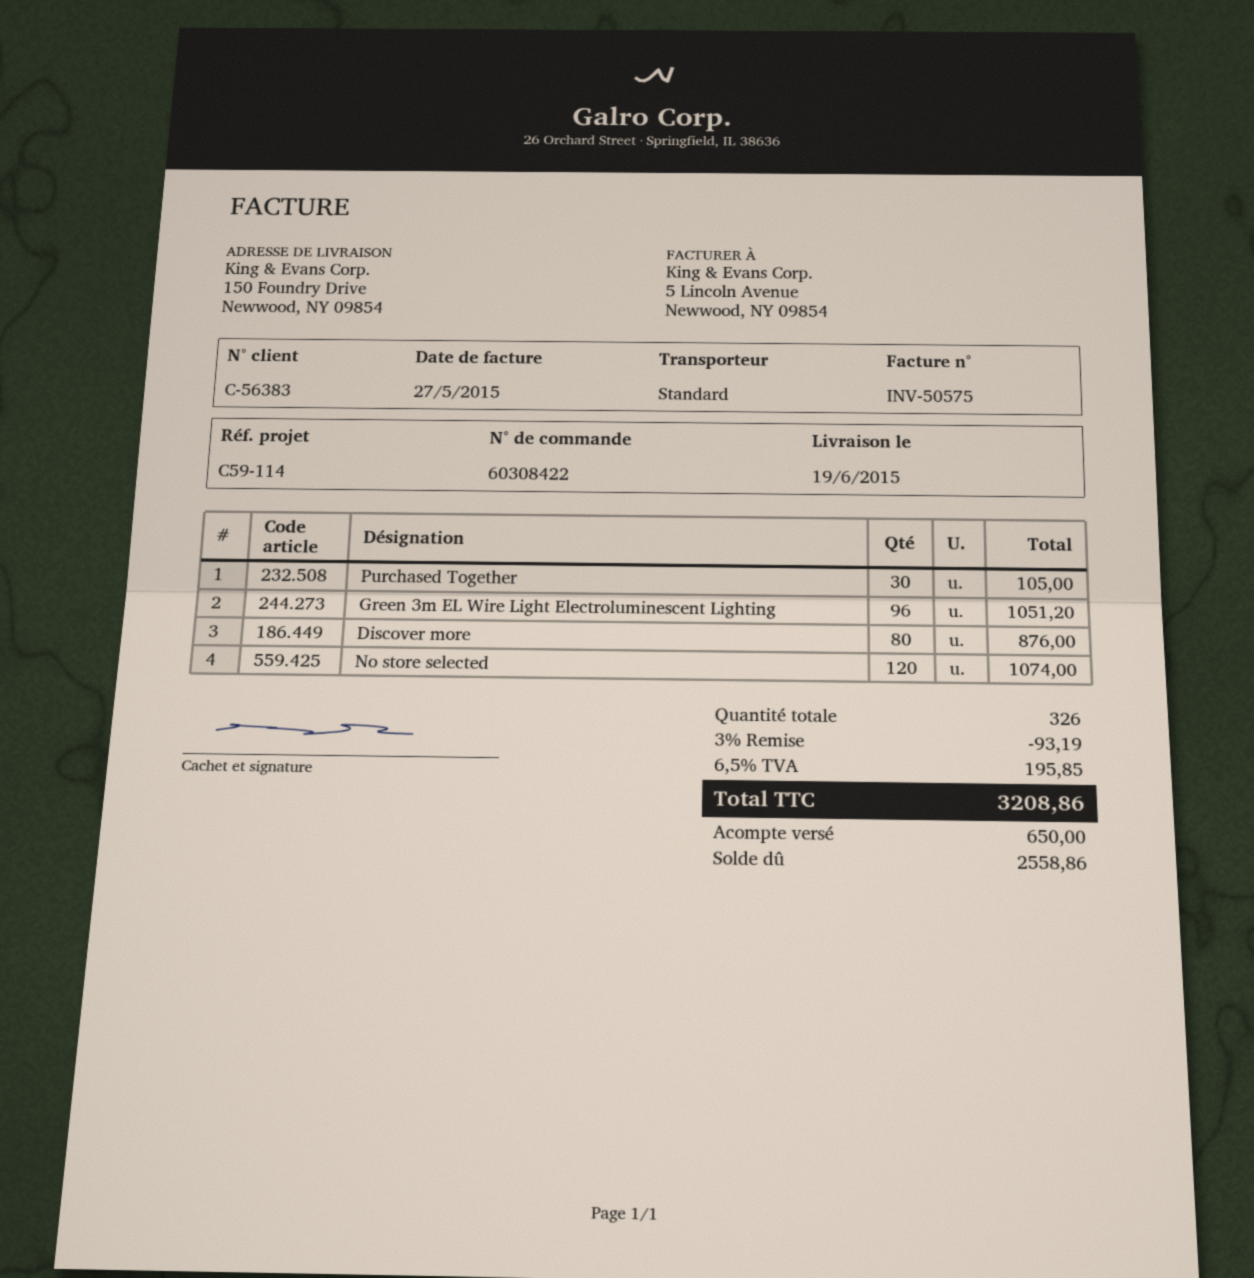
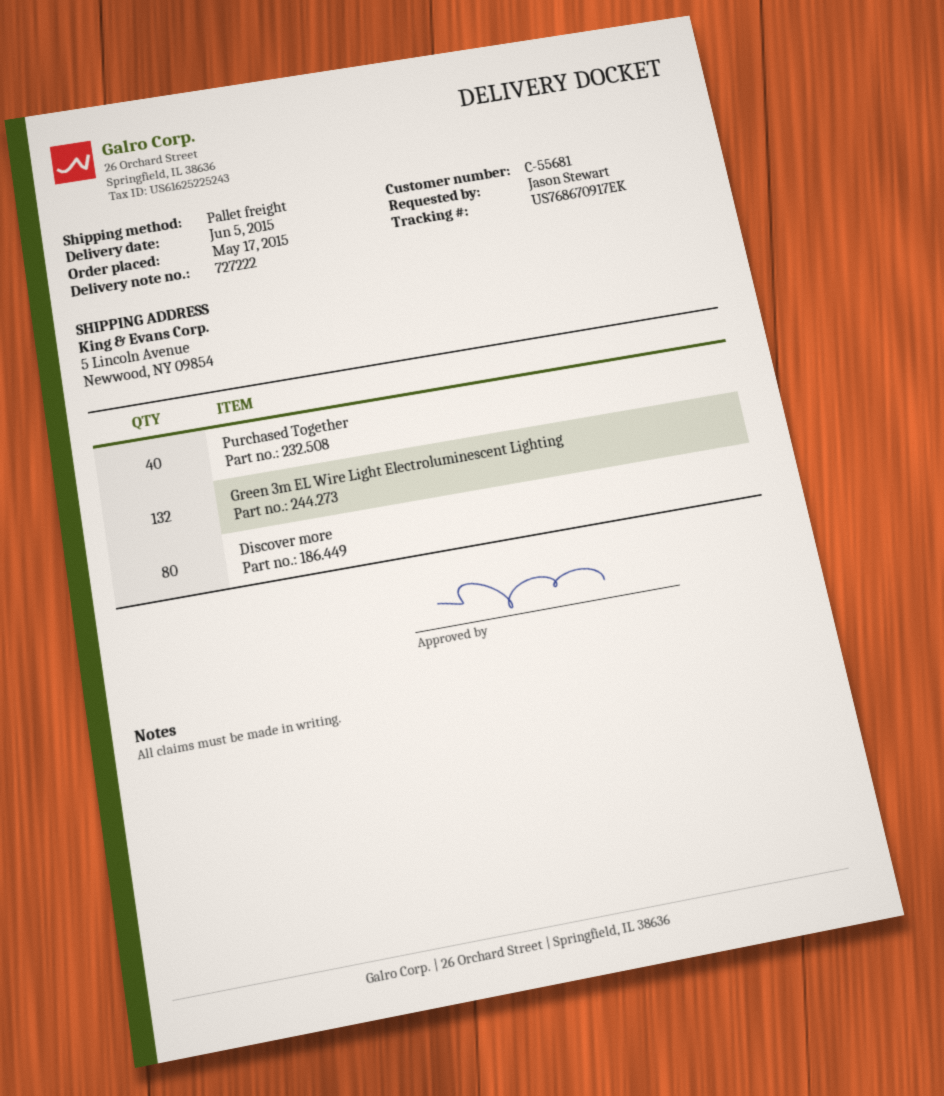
delivery date: 2015-06-19 -> 2015-06-05
customer number: C-56383 -> C-55681
shipping method: standard -> pallet freight
ship to: 150 Foundry Drive, Newwood, NY 09854 -> 5 Lincoln Avenue, Newwood, NY 09854
Purchased Together: 30 -> 40
Green 3m EL Wire Light Electroluminescent Lighting: 96 -> 132
No store selected: 120 -> none

